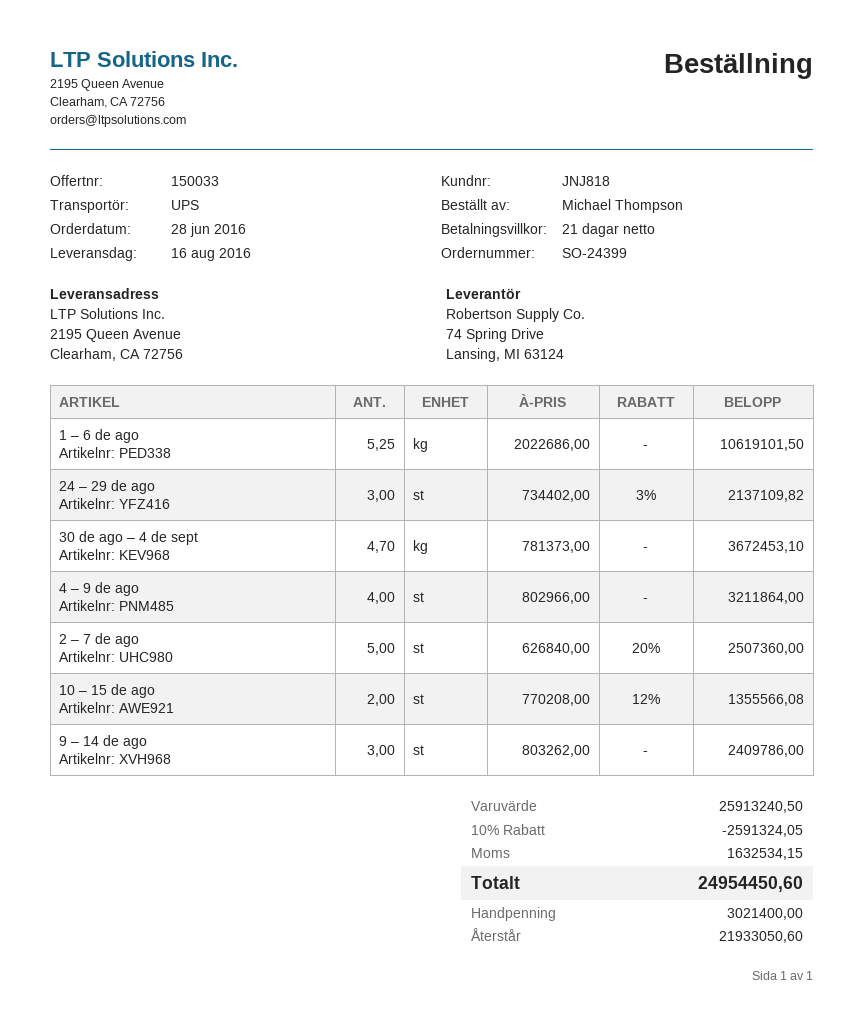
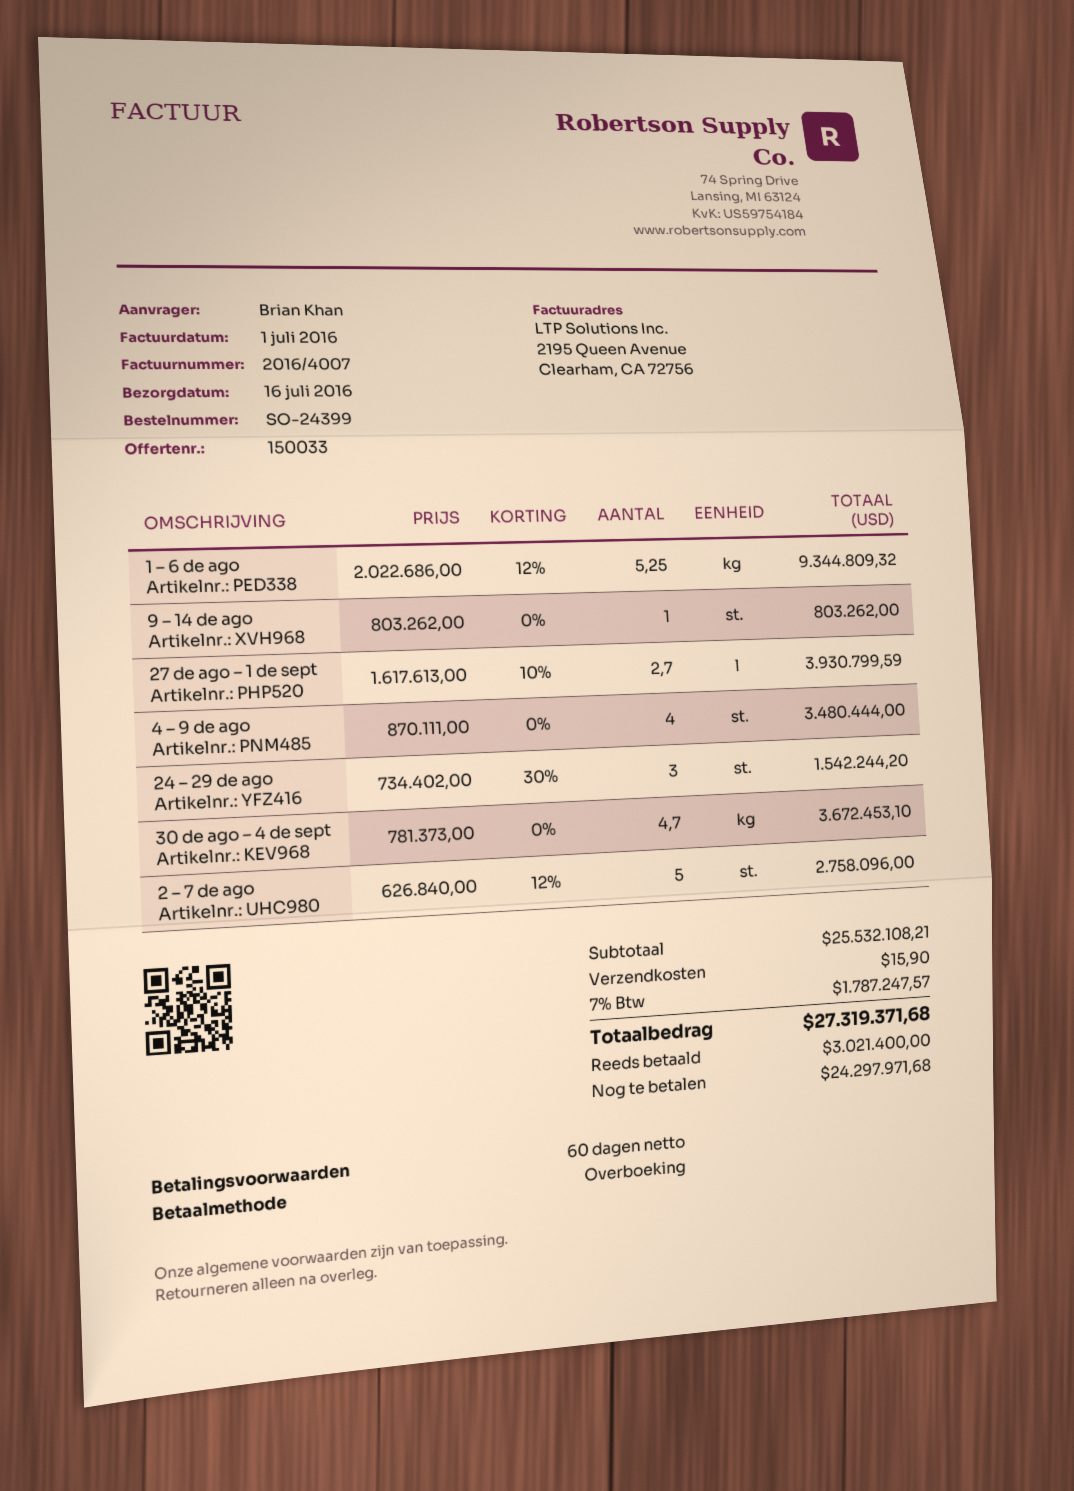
delivery date: 2016-08-16 -> 2016-07-16
payment terms: 21 days -> 60 days
ordered by: Michael Thompson -> Brian Khan
1 – 6 de ago: 5.25 x 2022686.00 = 10619101.50 -> 5.25 x 2022686.00 - 12% = 9344809.32
24 – 29 de ago: 3 x 734402.00 - 3% = 2137109.82 -> 3 x 734402.00 - 30% = 1542244.20
4 – 9 de ago: 4 x 802966.00 = 3211864.00 -> 4 x 870111.00 = 3480444.00
2 – 7 de ago: 5 x 626840.00 - 20% = 2507360.00 -> 5 x 626840.00 - 12% = 2758096.00
10 – 15 de ago: 2 x 770208.00 - 12% = 1355566.08 -> none
9 – 14 de ago: 3 x 803262.00 = 2409786.00 -> 1 x 803262.00 = 803262.00
27 de ago – 1 de sept: none -> 2.7 x 1617613.00 - 10% = 3930799.59
subtotal: 25913240.50 -> 25532108.21
discount: 10% = 2591324.05 -> none
shipping: none -> 15.90
tax: 1632534.15 -> 1787247.57
total: 24954450.60 -> 27319371.68
balance: 21933050.60 -> 24297971.68

